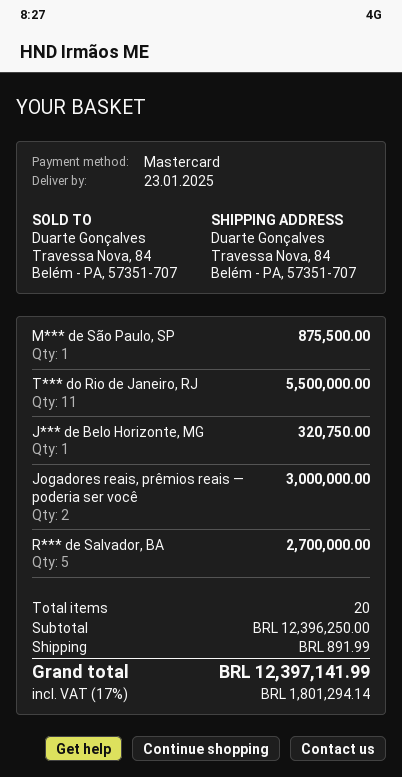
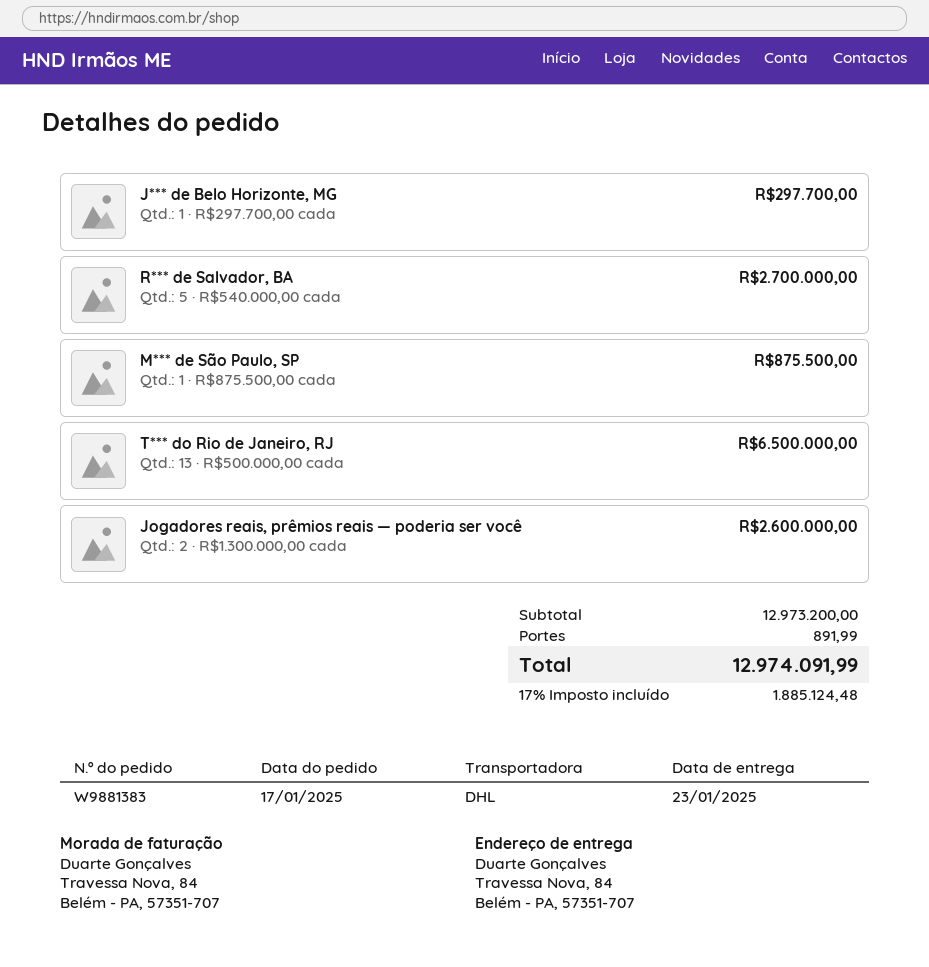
T*** do Rio de Janeiro, RJ: 11 for 5500000.00 -> 13 for 6500000.00
J*** de Belo Horizonte, MG: 1 for 320750.00 -> 1 for 297700.00
Jogadores reais, prêmios reais — poderia ser você: 2 for 3000000.00 -> 2 for 2600000.00
subtotal: 12396250.00 -> 12973200.00
tax: 17% = 1801294.14 -> 17% = 1885124.48
total: 12397141.99 -> 12974091.99

